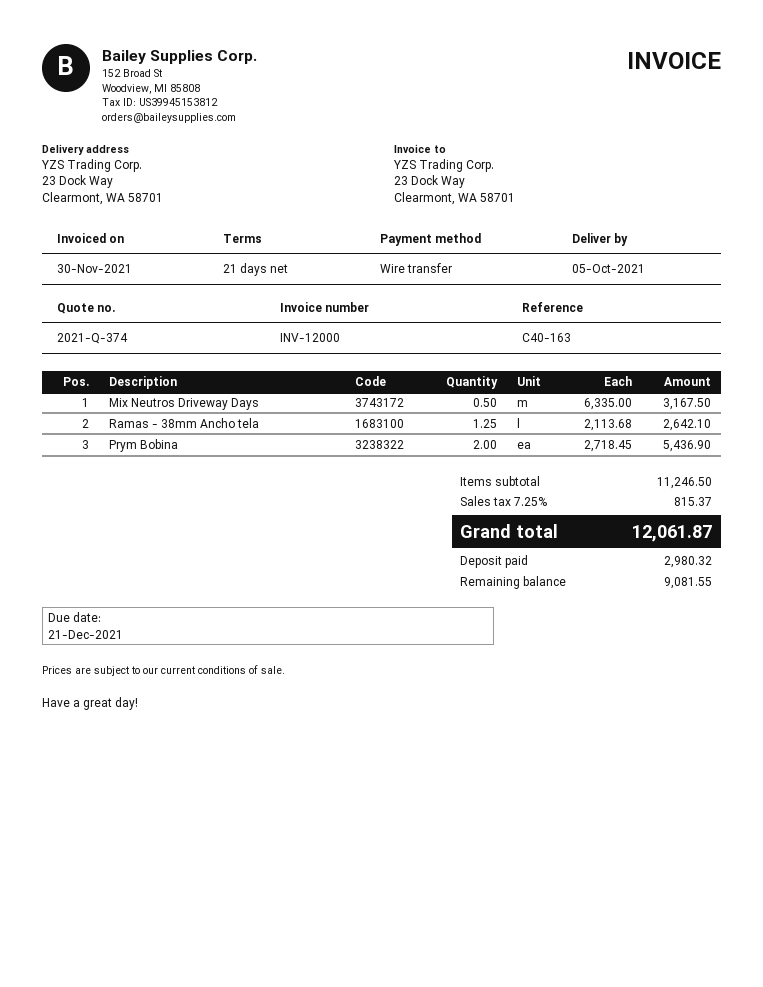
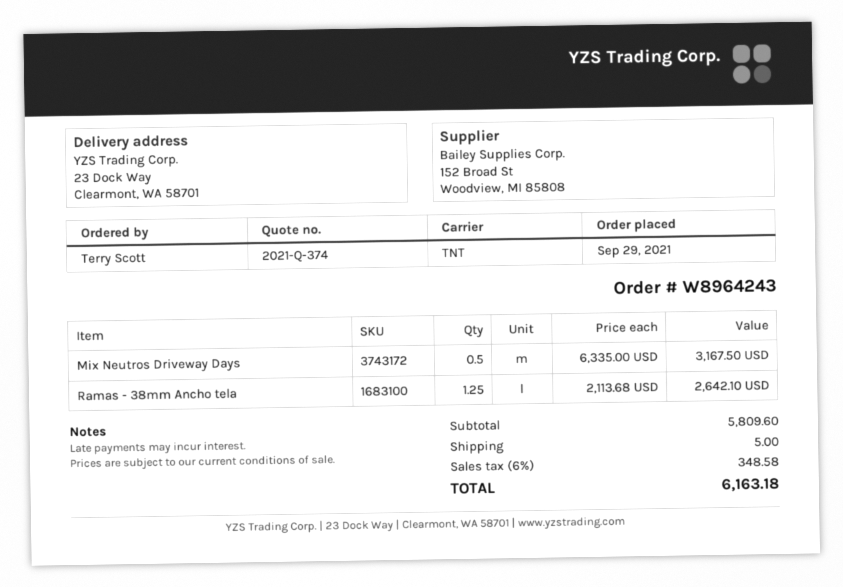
Prym Bobina: 2 x 2718.45 = 5436.90 -> none
subtotal: 11246.50 -> 5809.60
shipping: none -> 5.00
tax: 7.25% = 815.37 -> 6% = 348.58
total: 12061.87 -> 6163.18

